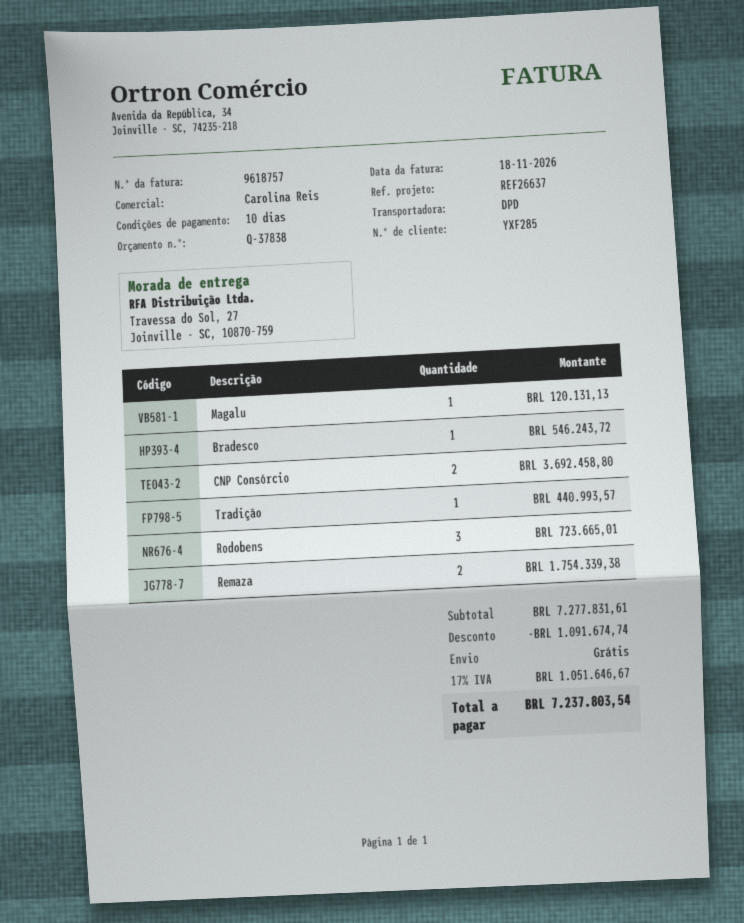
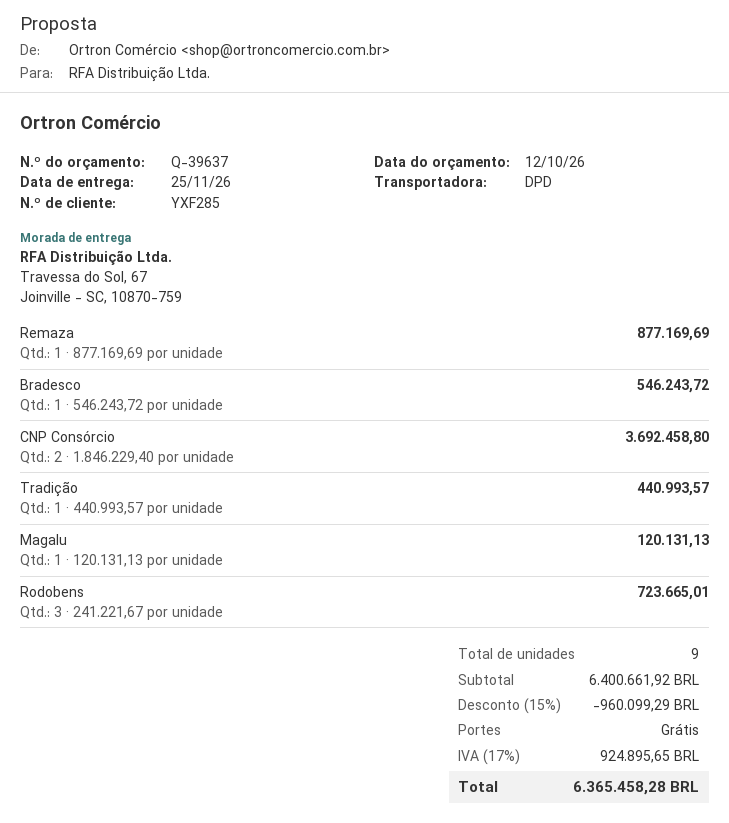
quote number: Q-37838 -> Q-39637
ship to: Travessa do Sol, 27, Joinville - SC, 10870-759 -> Travessa do Sol, 67, Joinville - SC, 10870-759
Remaza: 2 for 1754339.38 -> 1 for 877169.69
subtotal: 7277831.61 -> 6400661.92
discount: 1091674.74 -> 960099.29
tax: 17% = 1051646.67 -> 17% = 924895.65
total: 7237803.54 -> 6365458.28

